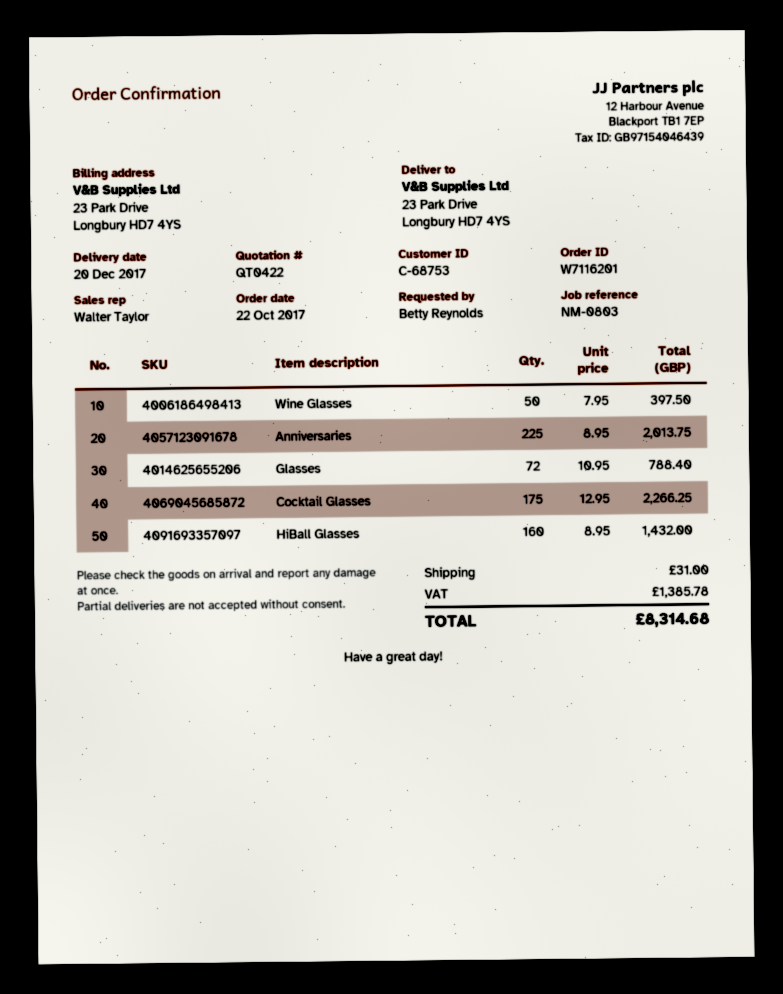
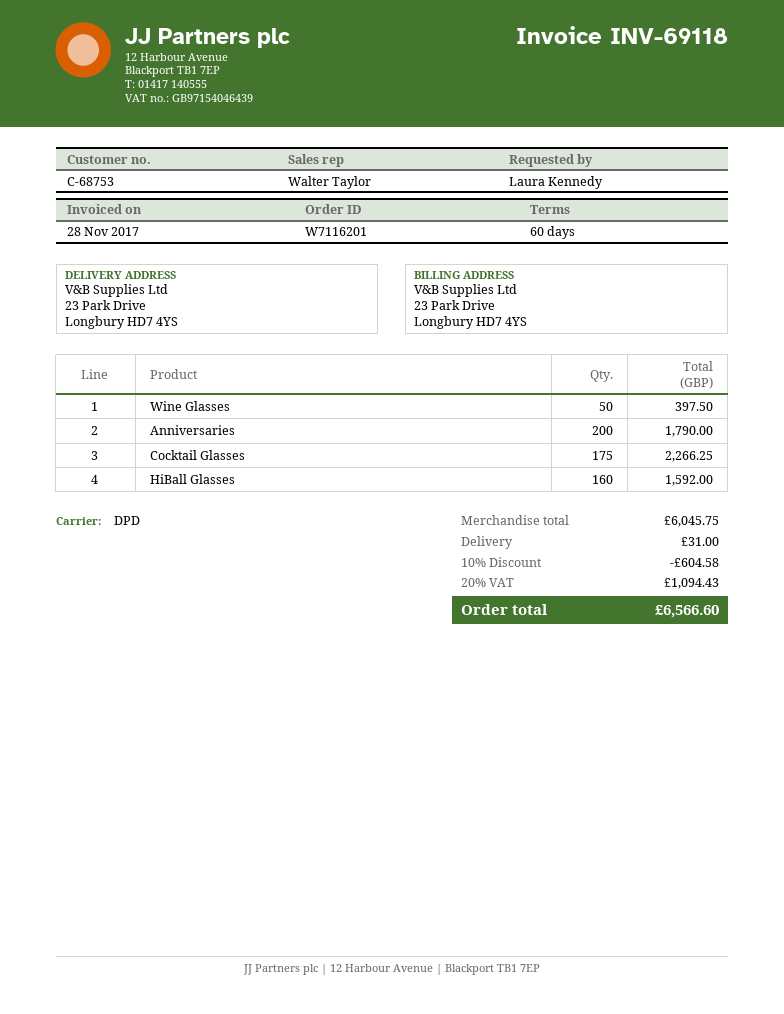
ordered by: Betty Reynolds -> Laura Kennedy
Anniversaries: 225 for 2013.75 -> 200 for 1790.00
Glasses: 72 for 788.40 -> none
HiBall Glasses: 160 for 1432.00 -> 160 for 1592.00
discount: none -> 10% = 604.58
tax: 1385.78 -> 1094.43
total: 8314.68 -> 6566.60

